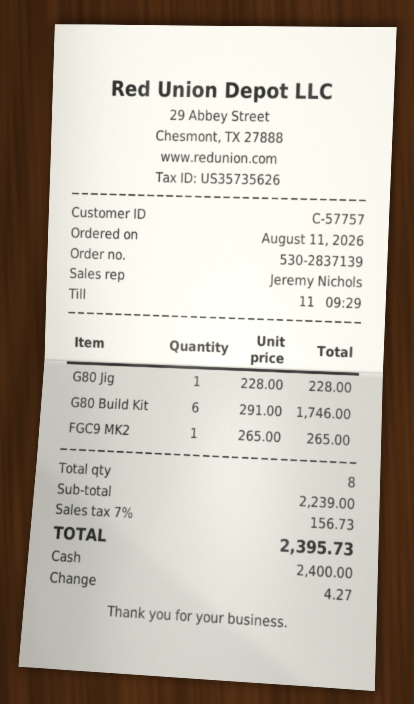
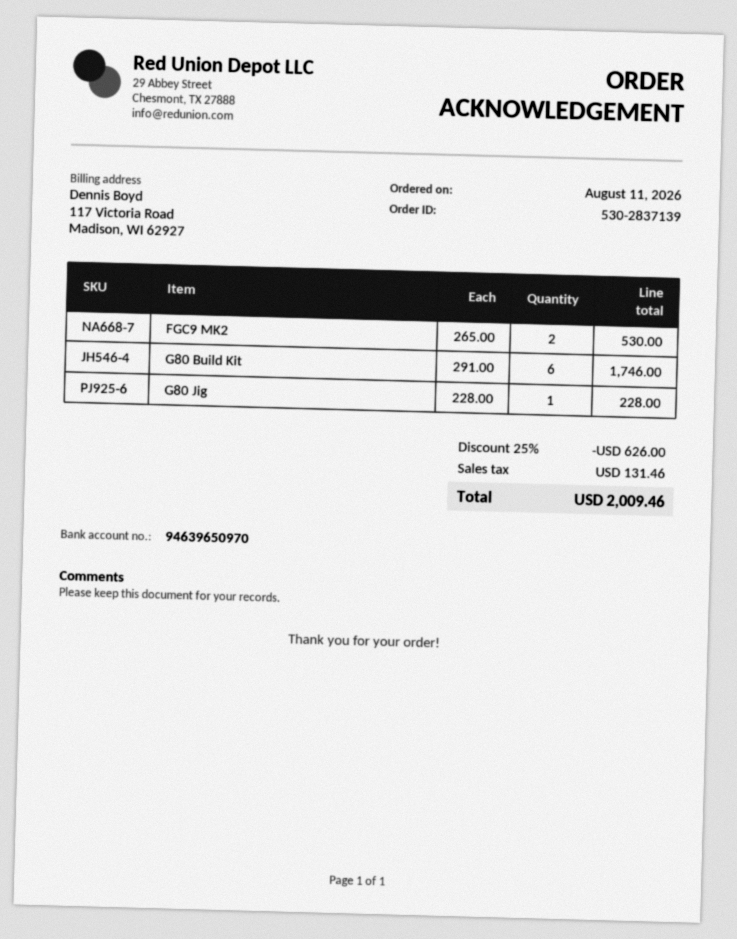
FGC9 MK2: 1 x 265.00 = 265.00 -> 2 x 265.00 = 530.00
discount: none -> 25% = 626.00
tax: 156.73 -> 131.46
total: 2395.73 -> 2009.46

